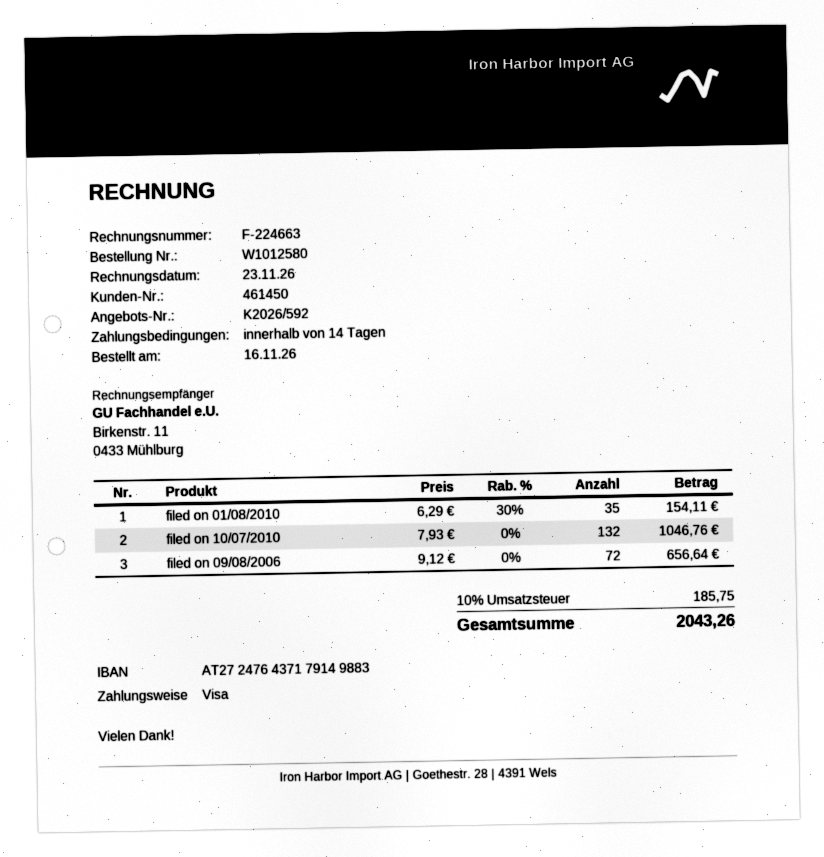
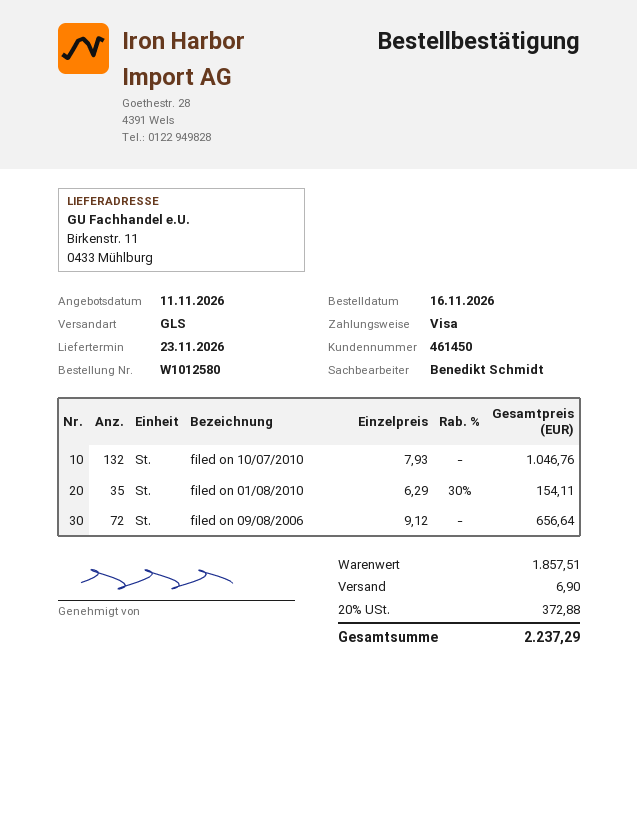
shipping: none -> 6.90
tax: 10% = 185.75 -> 20% = 372.88
total: 2043.26 -> 2237.29

